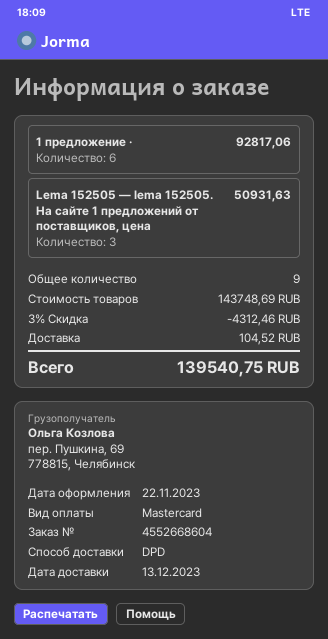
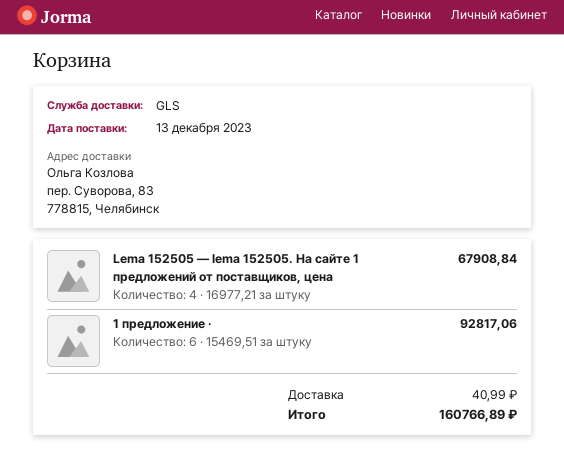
shipping method: DPD -> GLS
ship to: пер. Пушкина, 69, 778815, Челябинск -> пер. Суворова, 83, 778815, Челябинск
Lema 152505 — lema 152505. На сайте 1 предложений от поставщиков, цена: 3 for 50931.63 -> 4 for 67908.84
discount: 3% = 4312.46 -> none
shipping: 104.52 -> 40.99
total: 139540.75 -> 160766.89

